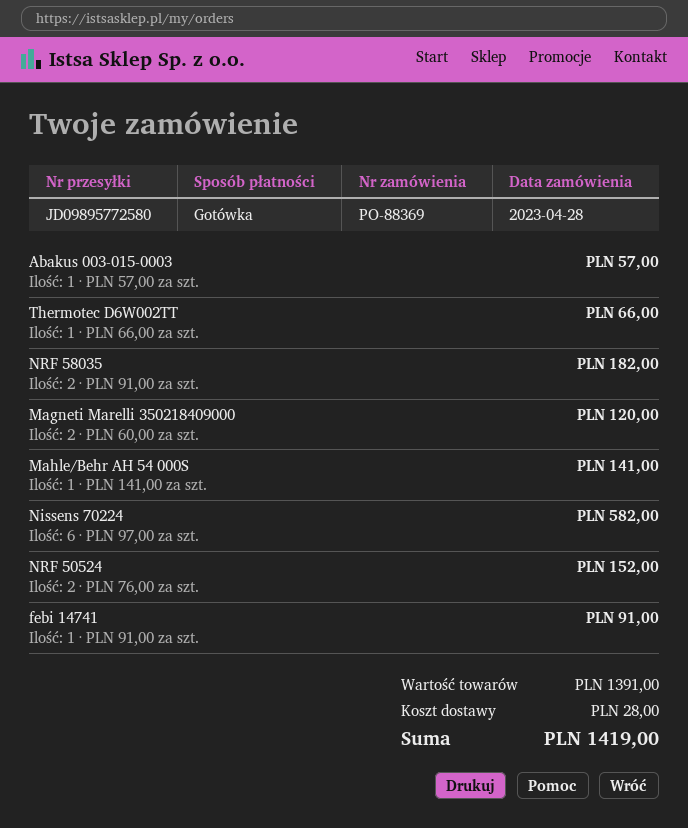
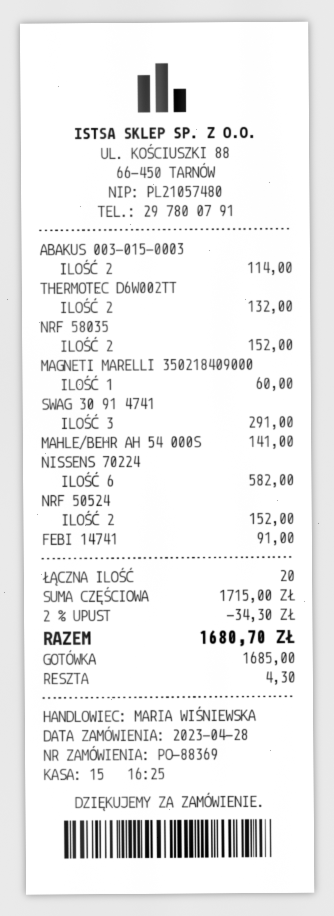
Abakus 003-015-0003: 1 for 57.00 -> 2 for 114.00
Thermotec D6W002TT: 1 for 66.00 -> 2 for 132.00
NRF 58035: 2 for 182.00 -> 2 for 152.00
Magneti Marelli 350218409000: 2 for 120.00 -> 1 for 60.00
SWAG 30 91 4741: none -> 3 for 291.00
subtotal: 1391.00 -> 1715.00
discount: none -> 2% = 34.30
shipping: 28.00 -> none
total: 1419.00 -> 1680.70

